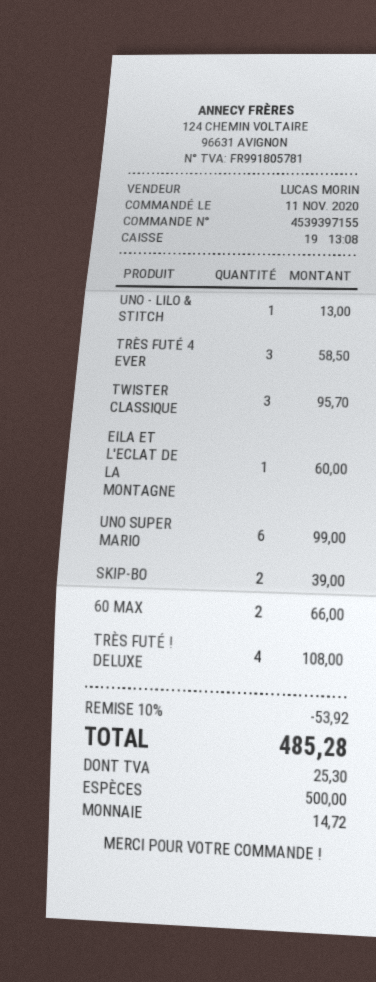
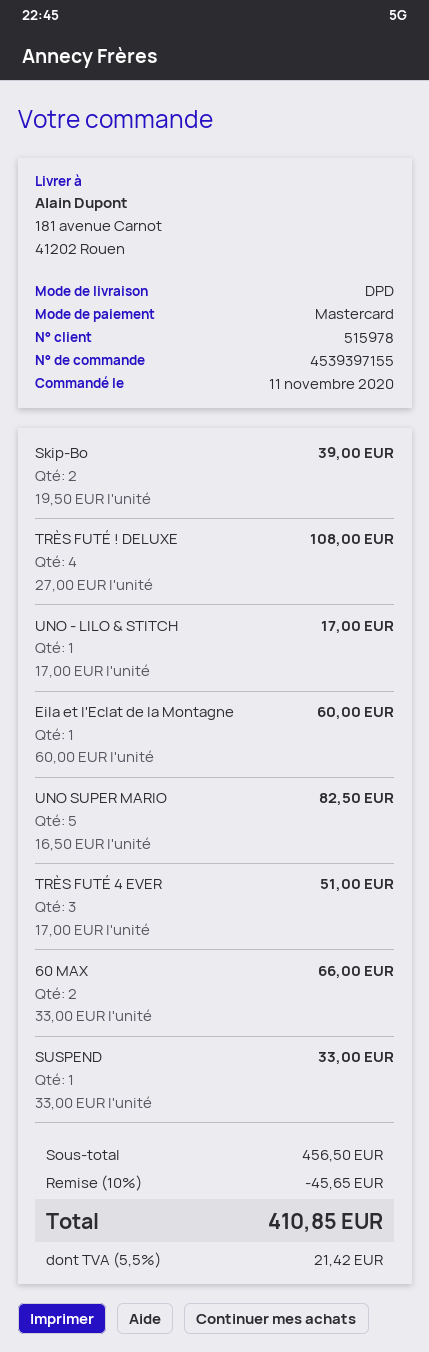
payment method: cash -> Mastercard
UNO - LILO & STITCH: 1 for 13.00 -> 1 for 17.00
TRÈS FUTÉ 4 EVER: 3 for 58.50 -> 3 for 51.00
TWISTER CLASSIQUE: 3 for 95.70 -> none
UNO SUPER MARIO: 6 for 99.00 -> 5 for 82.50
SUSPEND: none -> 1 for 33.00
discount: 10% = 53.92 -> 10% = 45.65
tax: 25.30 -> 21.42
total: 485.28 -> 410.85

